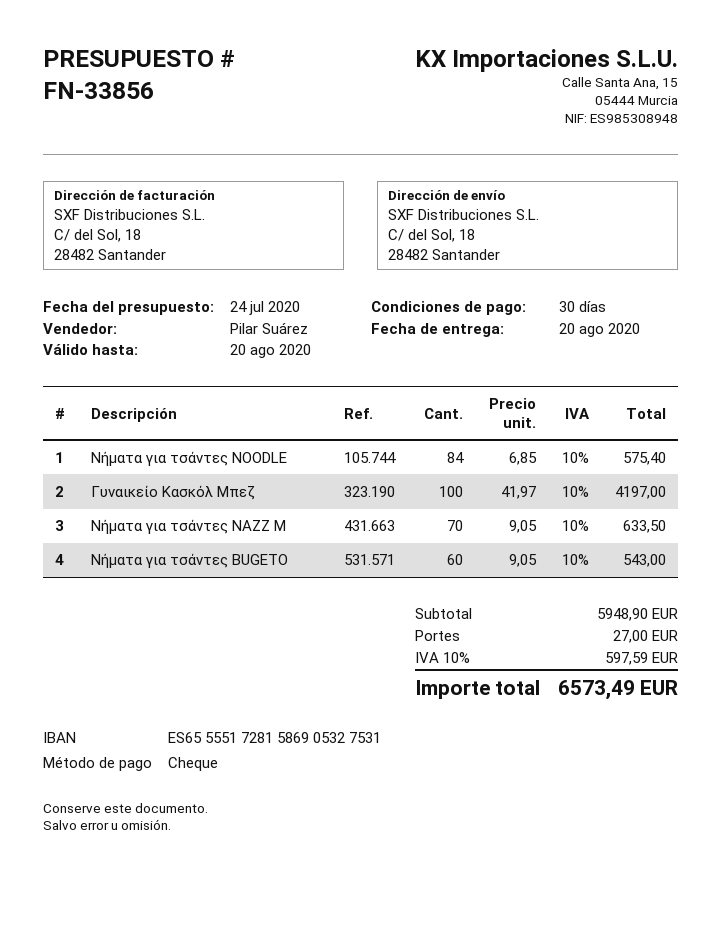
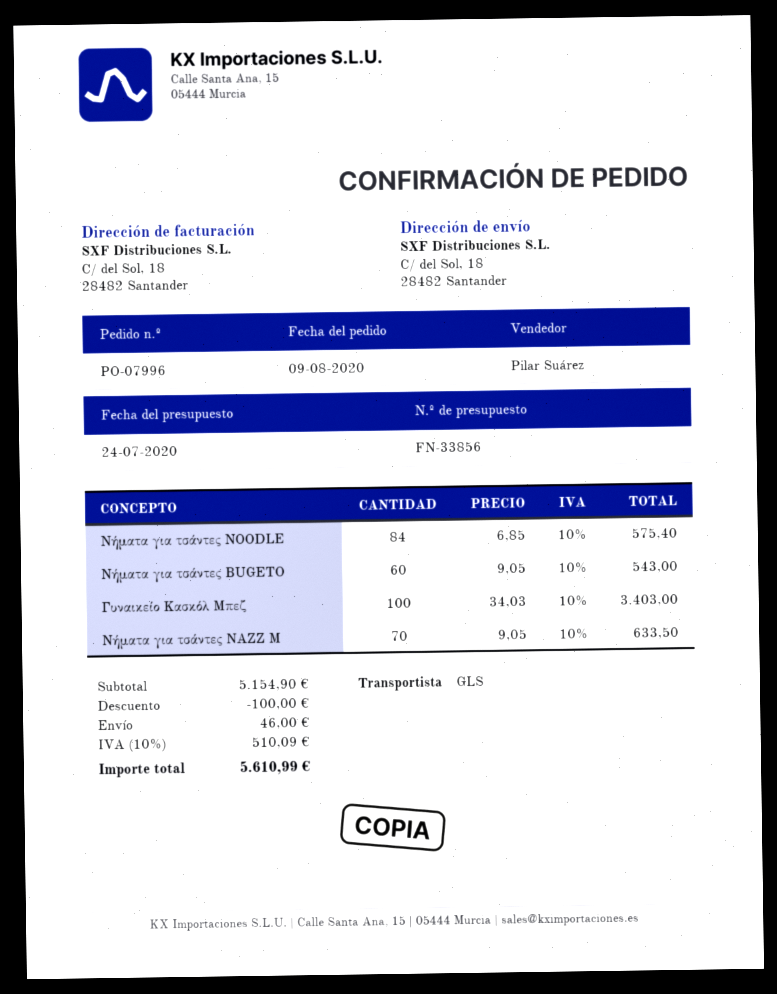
Γυναικείο Κασκόλ Μπεζ: 100 x 41.97 = 4197.00 -> 100 x 34.03 = 3403.00
subtotal: 5948.90 -> 5154.90
discount: none -> 100.00
shipping: 27.00 -> 46.00
tax: 10% = 597.59 -> 10% = 510.09
total: 6573.49 -> 5610.99

